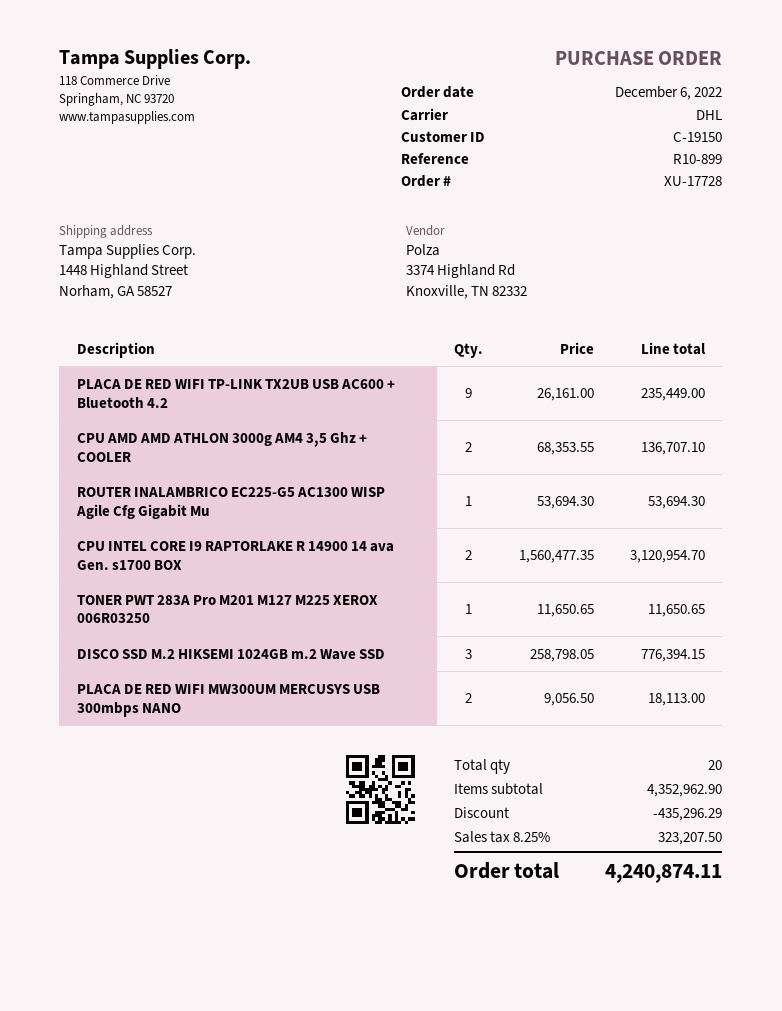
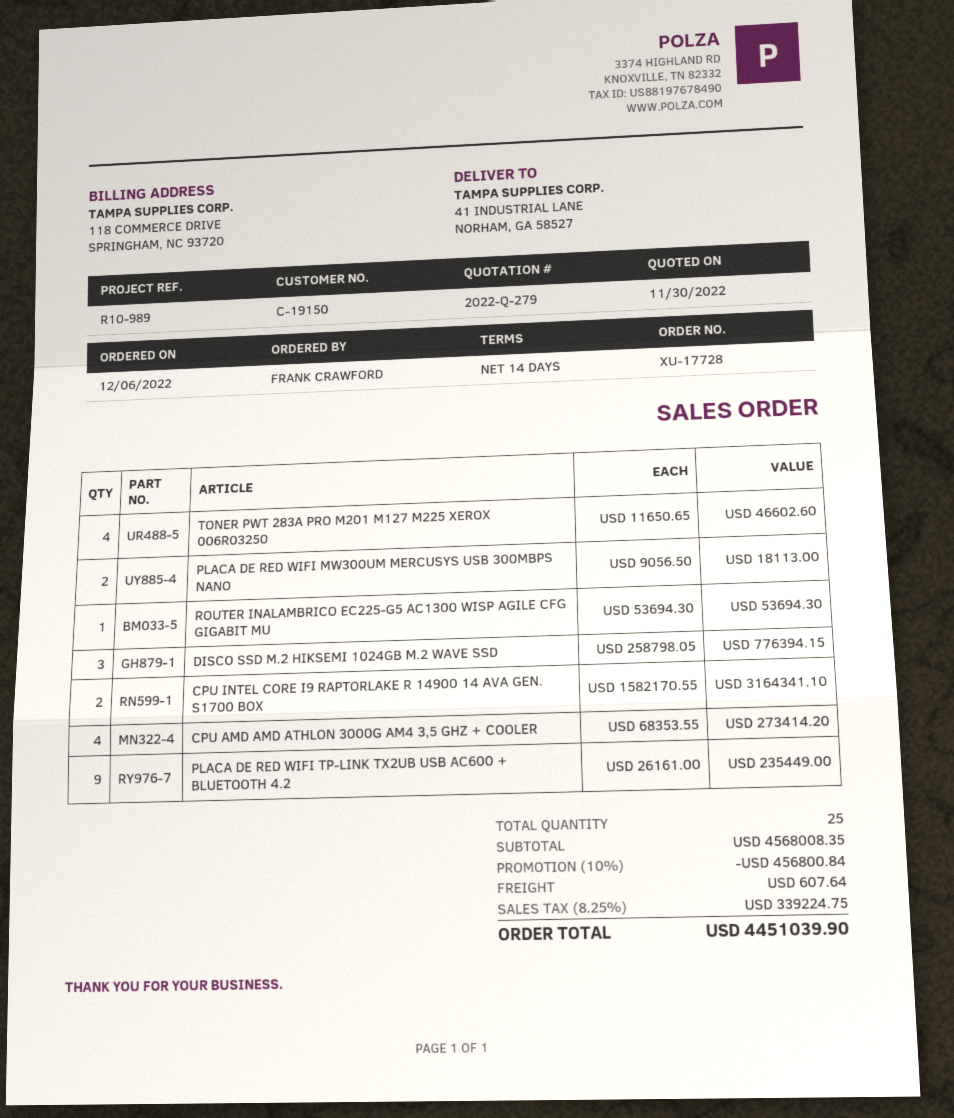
reference: R10-899 -> R10-989
ship to: 1448 Highland Street, Norham, GA 58527 -> 41 INDUSTRIAL LANE, NORHAM, GA 58527
CPU AMD AMD ATHLON 3000g AM4 3,5 Ghz + COOLER: 2 x 68353.55 = 136707.10 -> 4 x 68353.55 = 273414.20
CPU INTEL CORE I9 RAPTORLAKE R 14900 14 ava Gen. s1700 BOX: 2 x 1560477.35 = 3120954.70 -> 2 x 1582170.55 = 3164341.10
TONER PWT 283A Pro M201 M127 M225 XEROX 006R03250: 1 x 11650.65 = 11650.65 -> 4 x 11650.65 = 46602.60
total quantity: 20 -> 25
subtotal: 4352962.90 -> 4568008.35
discount: 435296.29 -> 456800.84
shipping: none -> 607.64
tax: 8.25% = 323207.50 -> 8.25% = 339224.75
total: 4240874.11 -> 4451039.90

